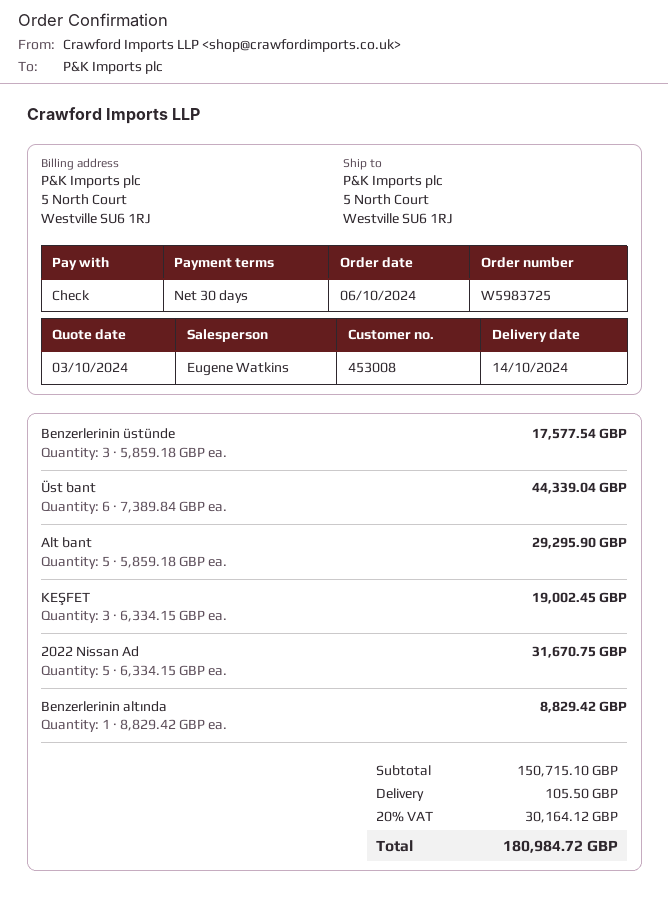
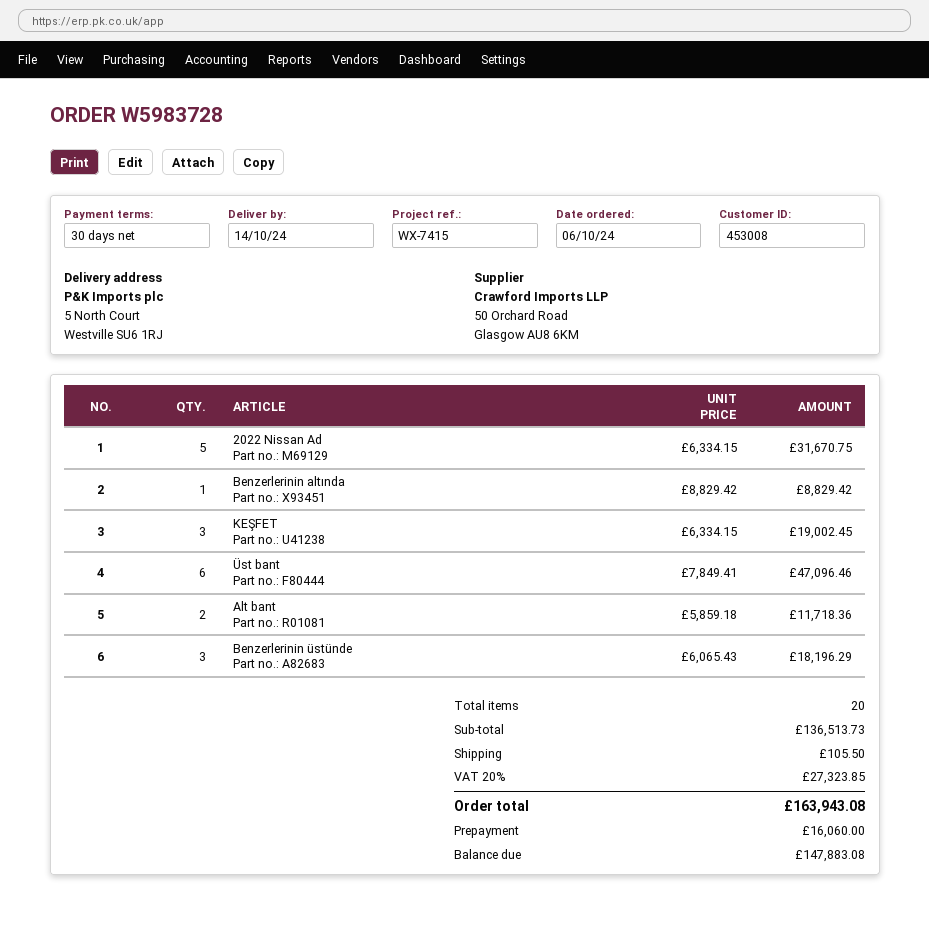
order number: W5983725 -> W5983728
Benzerlerinin üstünde: 3 x 5859.18 = 17577.54 -> 3 x 6065.43 = 18196.29
Üst bant: 6 x 7389.84 = 44339.04 -> 6 x 7849.41 = 47096.46
Alt bant: 5 x 5859.18 = 29295.90 -> 2 x 5859.18 = 11718.36
subtotal: 150715.10 -> 136513.73
tax: 20% = 30164.12 -> 20% = 27323.85
total: 180984.72 -> 163943.08

